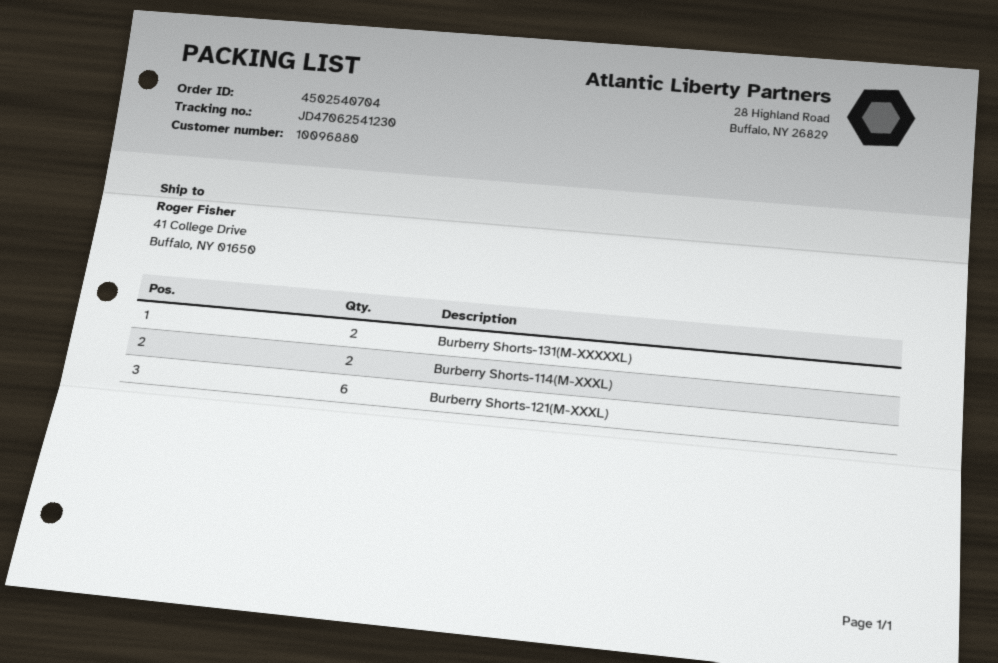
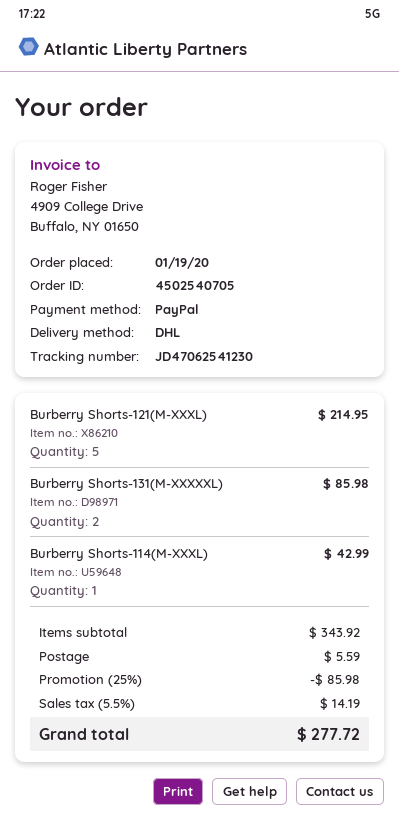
order number: 4502540704 -> 4502540705
Burberry Shorts-114(M-XXXL): 2 -> 1
Burberry Shorts-121(M-XXXL): 6 -> 5

